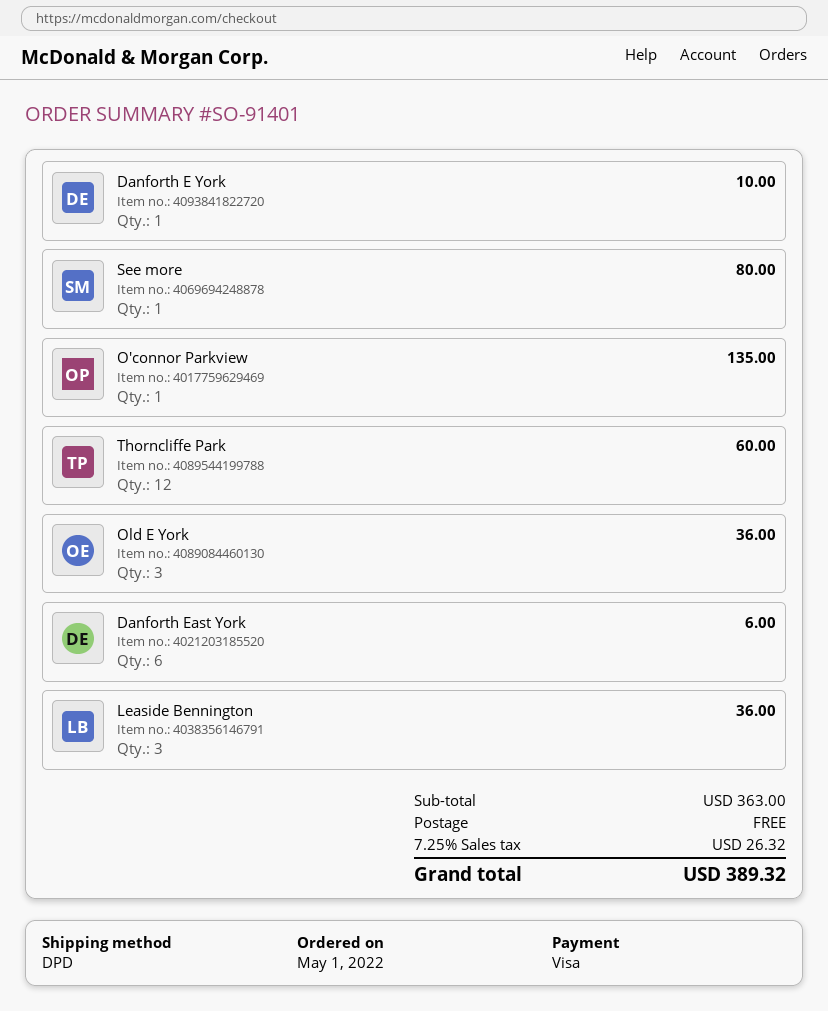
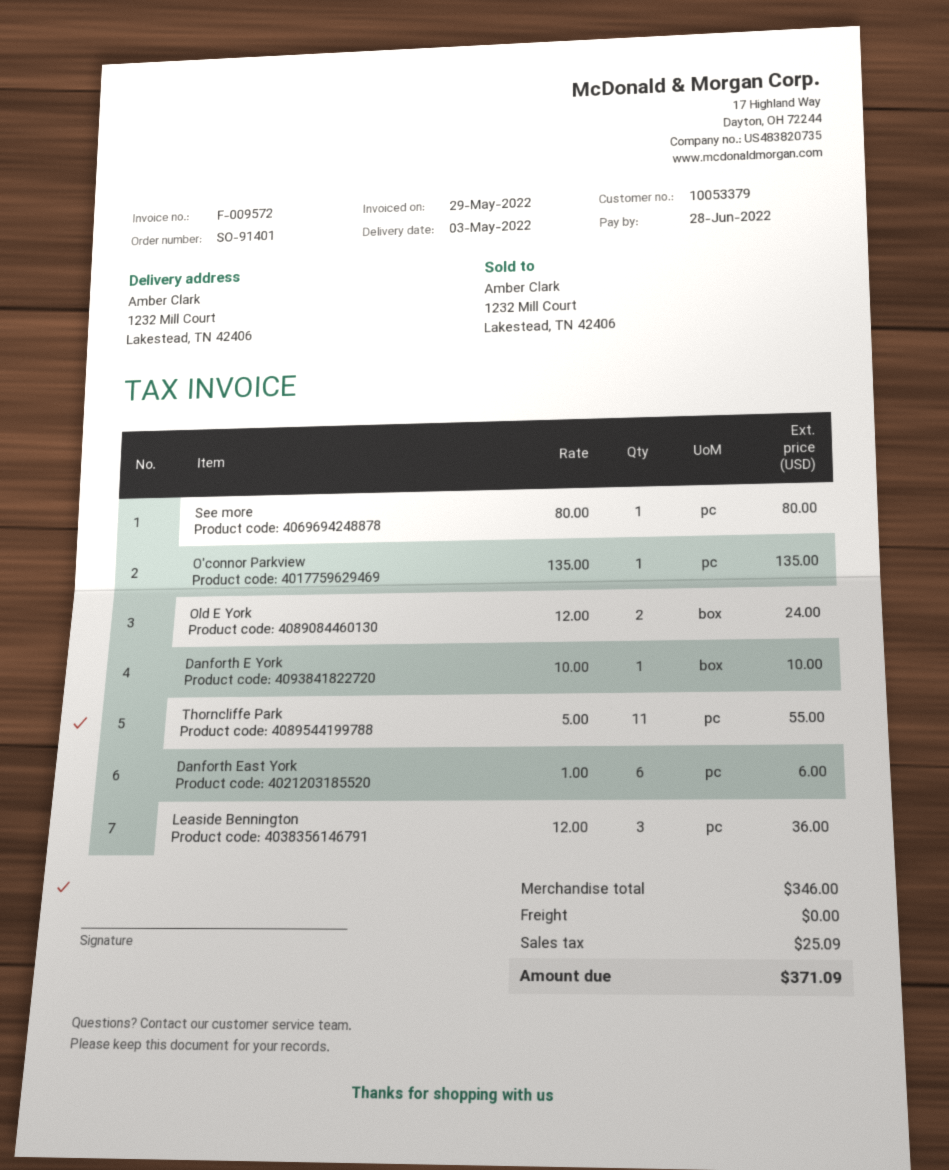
Thorncliffe Park: 12 for 60.00 -> 11 for 55.00
Old E York: 3 for 36.00 -> 2 for 24.00
subtotal: 363.00 -> 346.00
tax: 26.32 -> 25.09
total: 389.32 -> 371.09

